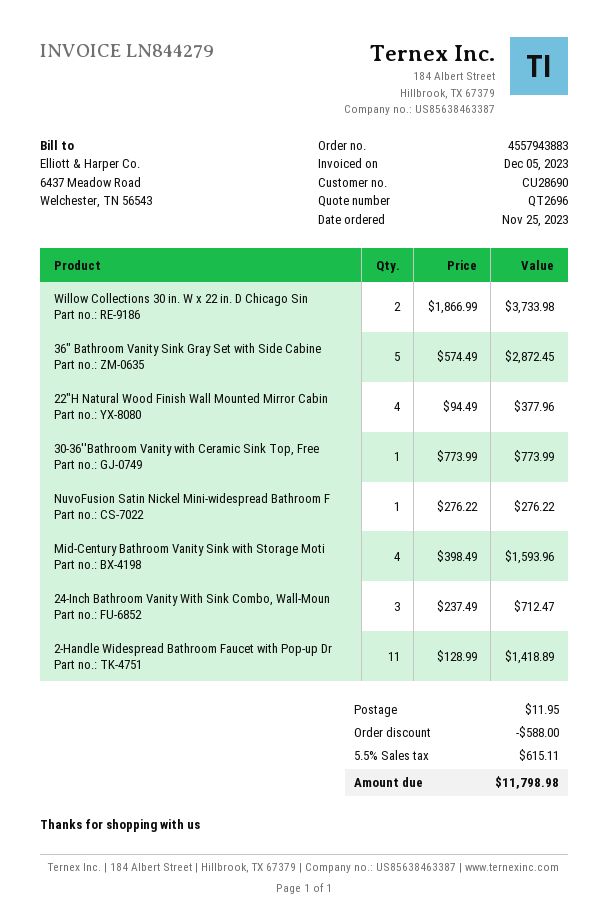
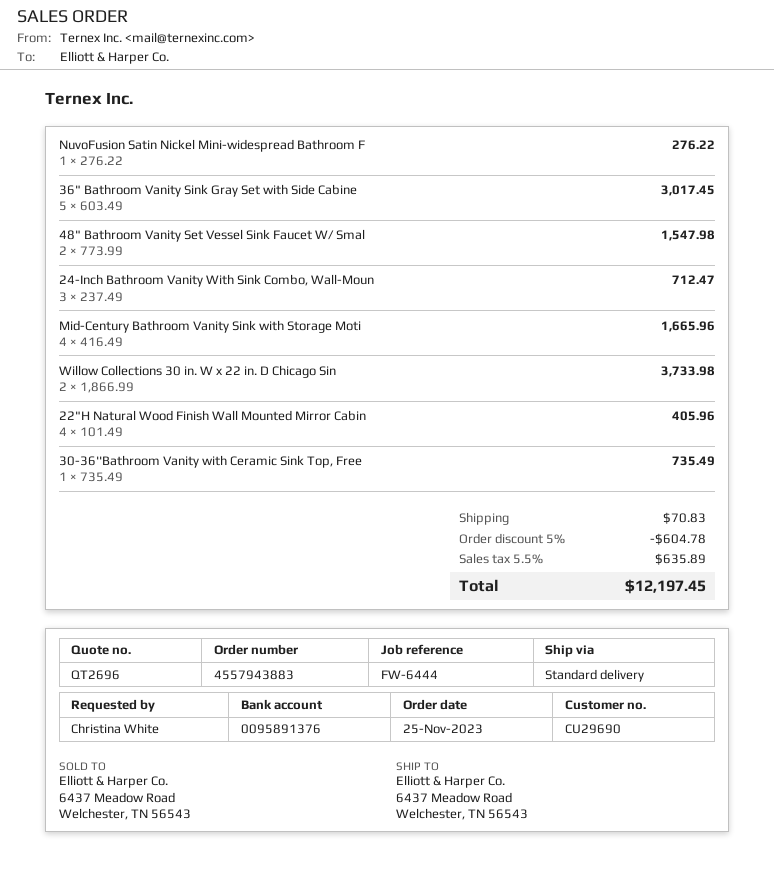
customer number: CU28690 -> CU29690
36" Bathroom Vanity Sink Gray Set with Side Cabine: 5 x 574.49 = 2872.45 -> 5 x 603.49 = 3017.45
22"H Natural Wood Finish Wall Mounted Mirror Cabin: 4 x 94.49 = 377.96 -> 4 x 101.49 = 405.96
30-36''Bathroom Vanity with Ceramic Sink Top, Free: 1 x 773.99 = 773.99 -> 1 x 735.49 = 735.49
Mid-Century Bathroom Vanity Sink with Storage Moti: 4 x 398.49 = 1593.96 -> 4 x 416.49 = 1665.96
2-Handle Widespread Bathroom Faucet with Pop-up Dr: 11 x 128.99 = 1418.89 -> none
48" Bathroom Vanity Set Vessel Sink Faucet W/ Smal: none -> 2 x 773.99 = 1547.98
discount: 588.00 -> 604.78
shipping: 11.95 -> 70.83
tax: 5.5% = 615.11 -> 5.5% = 635.89
total: 11798.98 -> 12197.45

